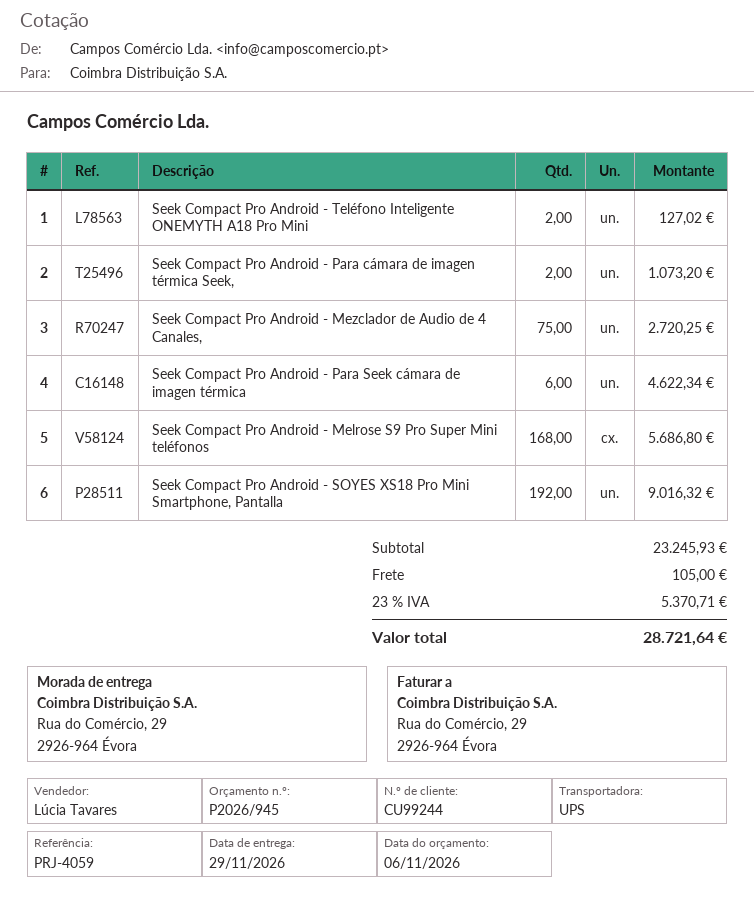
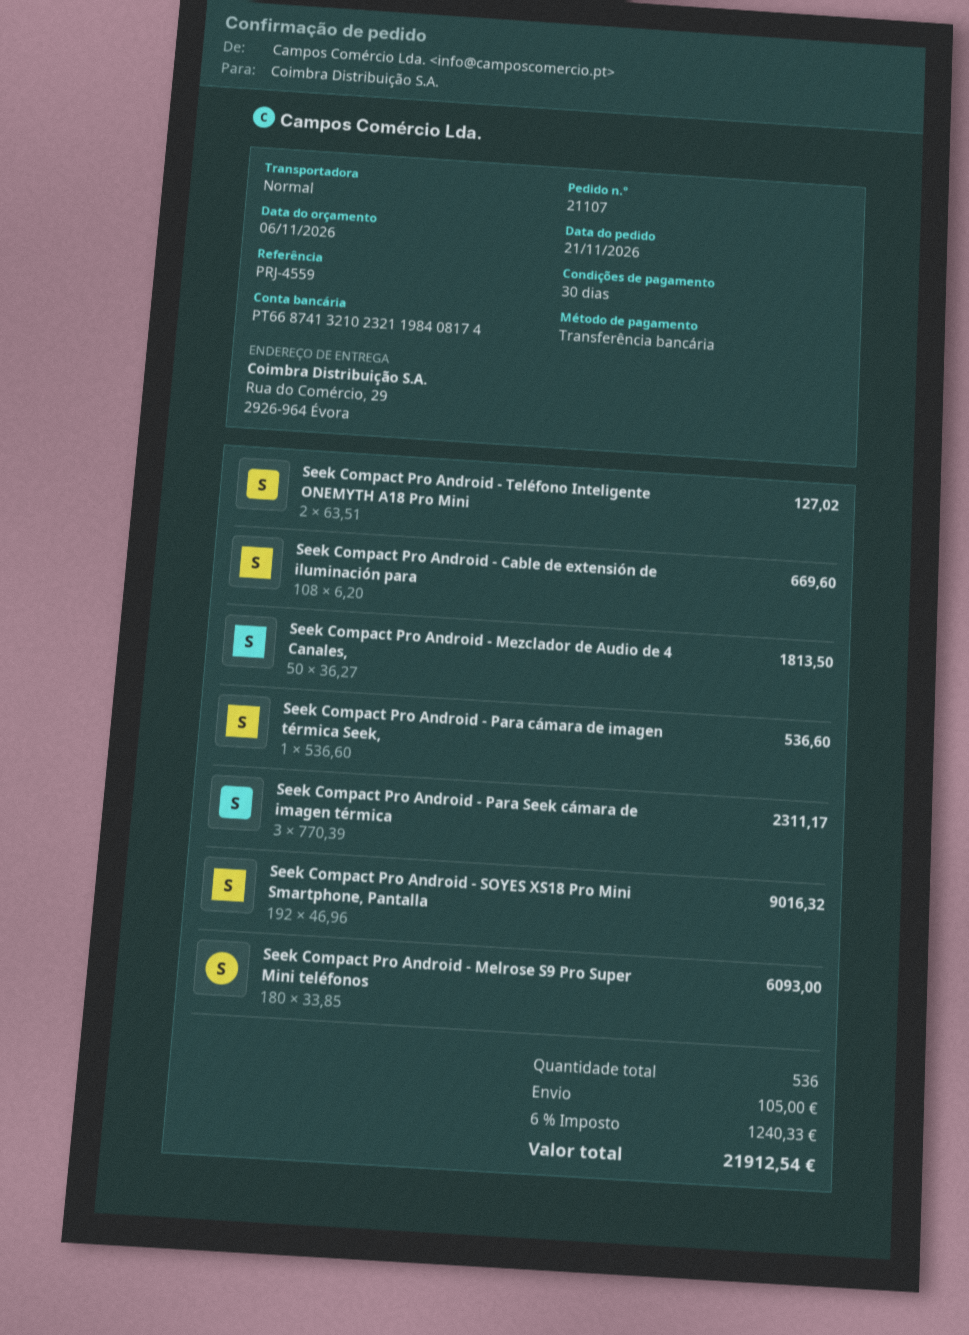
reference: PRJ-4059 -> PRJ-4559
shipping method: UPS -> standard
Seek Compact Pro Android - Para cámara de imagen térmica Seek,: 2 for 1073.20 -> 1 for 536.60
Seek Compact Pro Android - Mezclador de Audio de 4 Canales,: 75 for 2720.25 -> 50 for 1813.50
Seek Compact Pro Android - Para Seek cámara de imagen térmica: 6 for 4622.34 -> 3 for 2311.17
Seek Compact Pro Android - Melrose S9 Pro Super Mini teléfonos: 168 for 5686.80 -> 180 for 6093.00
Seek Compact Pro Android - Cable de extensión de iluminación para: none -> 108 for 669.60
tax: 23% = 5370.71 -> 6% = 1240.33
total: 28721.64 -> 21912.54

